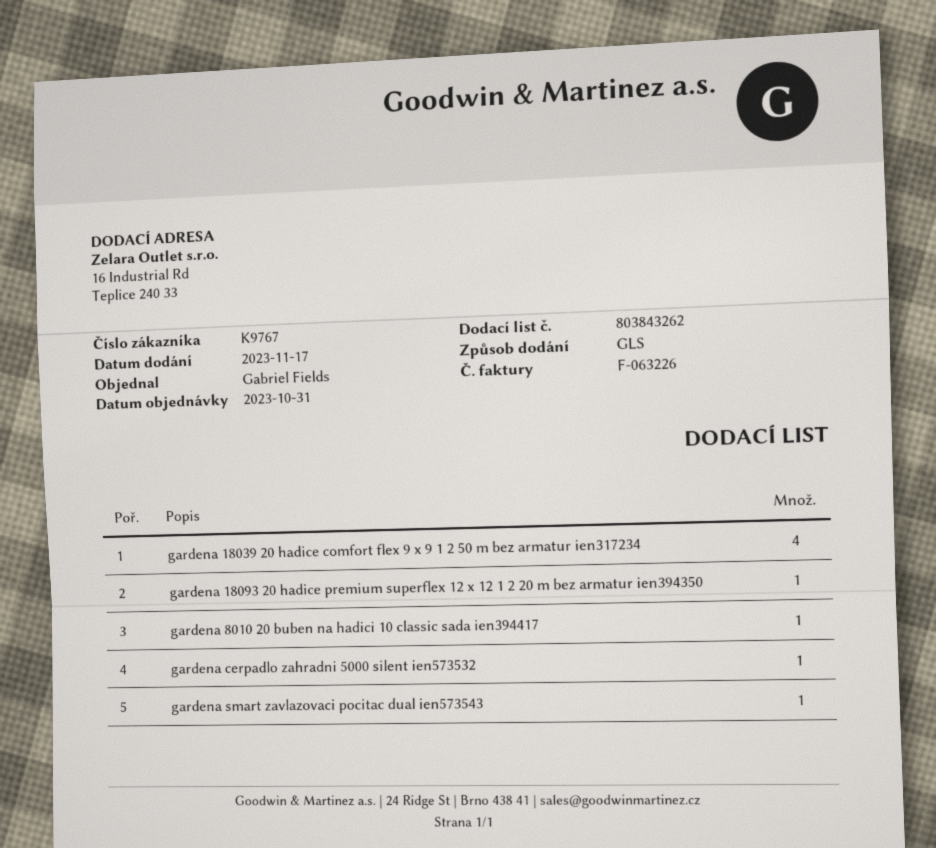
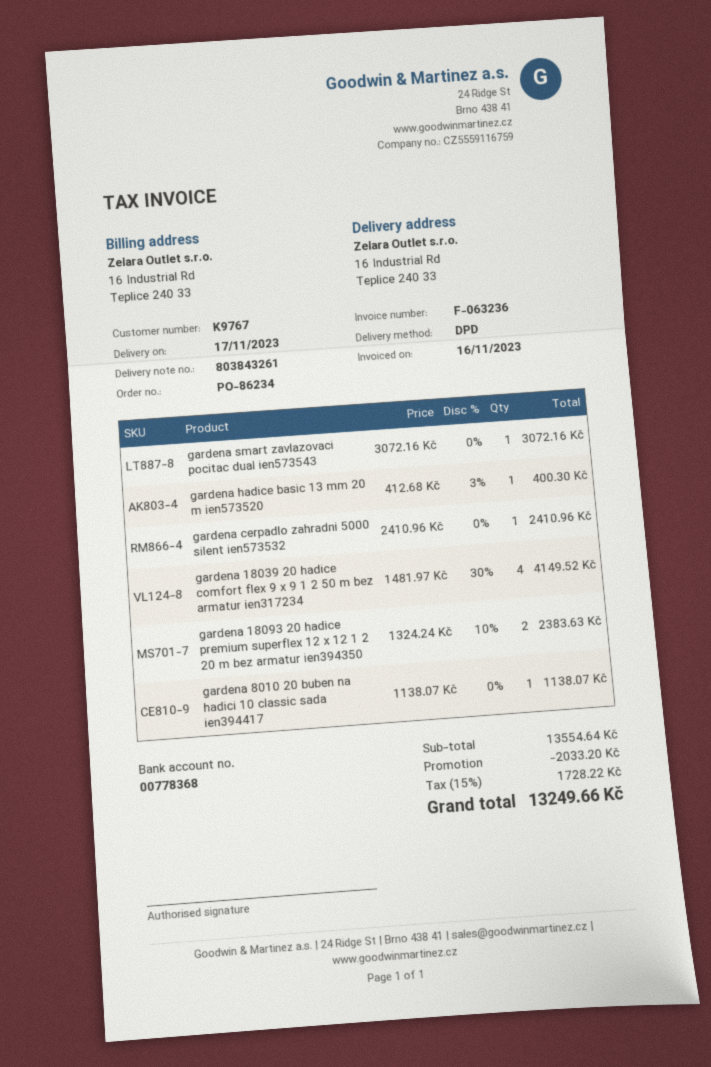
delivery note number: 803843262 -> 803843261
invoice number: F-063226 -> F-063236
shipping method: GLS -> DPD
gardena 18093 20 hadice premium superflex 12 x 12 1 2 20 m bez armatur ien394350: 1 -> 2
gardena hadice basic 13 mm 20 m ien573520: none -> 1

